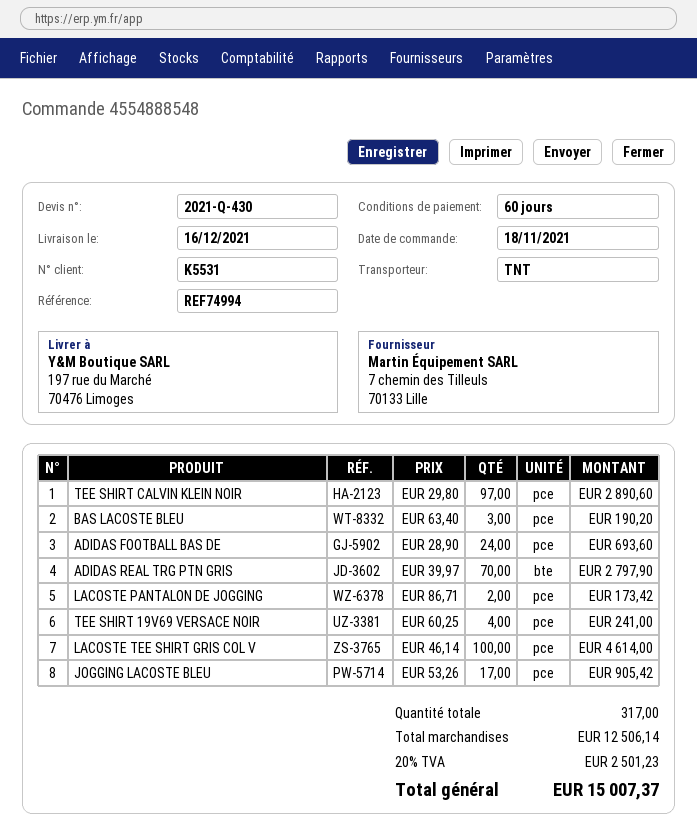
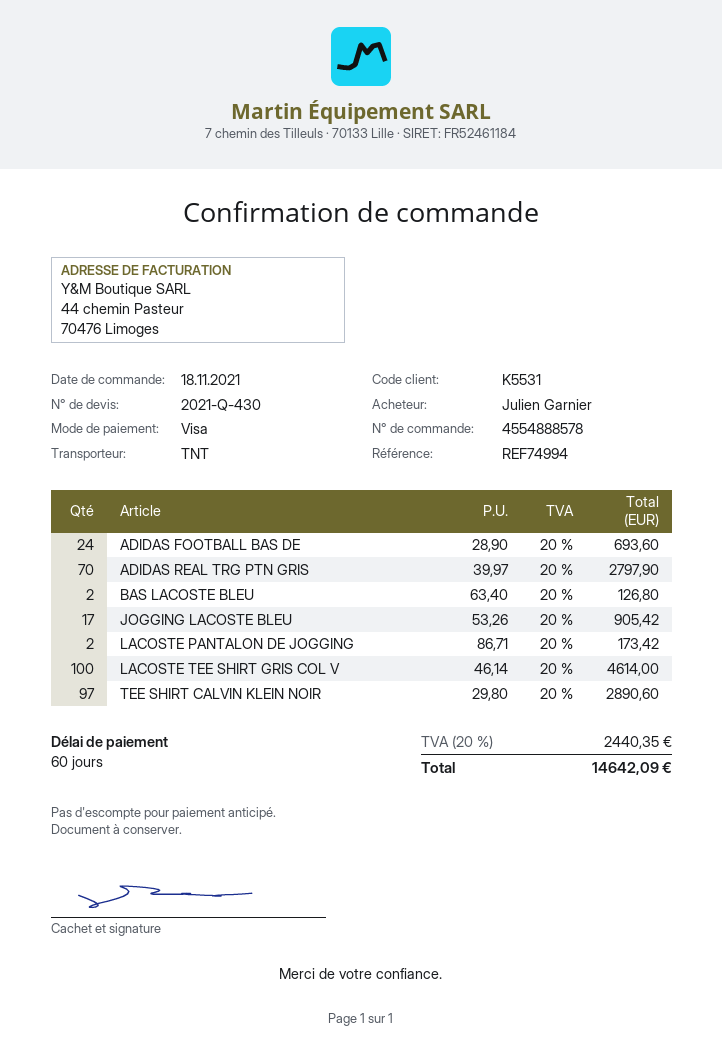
order number: 4554888548 -> 4554888578
BAS LACOSTE BLEU: 3 x 63.40 = 190.20 -> 2 x 63.40 = 126.80
TEE SHIRT 19V69 VERSACE NOIR: 4 x 60.25 = 241.00 -> none
tax: 20% = 2501.23 -> 20% = 2440.35
total: 15007.37 -> 14642.09

